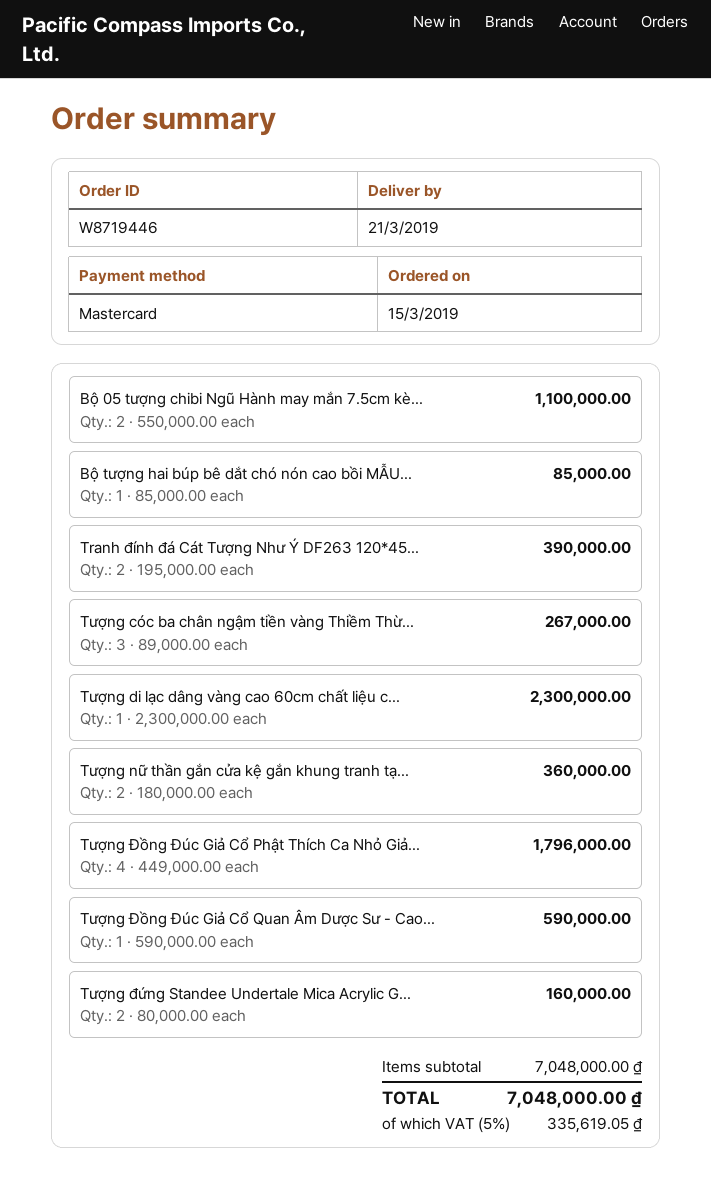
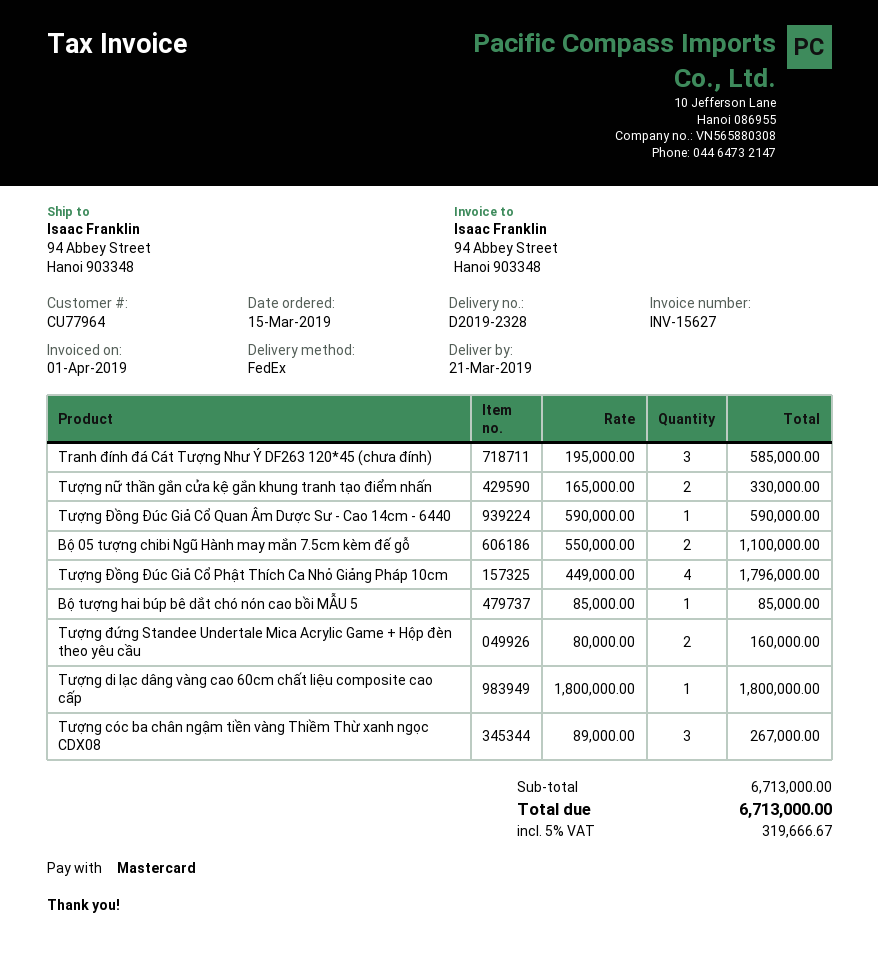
Tranh đính đá Cát Tượng Như Ý DF263 120*45...: 2 x 195000.00 = 390000.00 -> 3 x 195000.00 = 585000.00
Tượng di lạc dâng vàng cao 60cm chất liệu c...: 1 x 2300000.00 = 2300000.00 -> 1 x 1800000.00 = 1800000.00
Tượng nữ thần gắn cửa kệ gắn khung tranh tạ...: 2 x 180000.00 = 360000.00 -> 2 x 165000.00 = 330000.00
subtotal: 7048000.00 -> 6713000.00
tax: 5% = 335619.05 -> 5% = 319666.67
total: 7048000.00 -> 6713000.00

